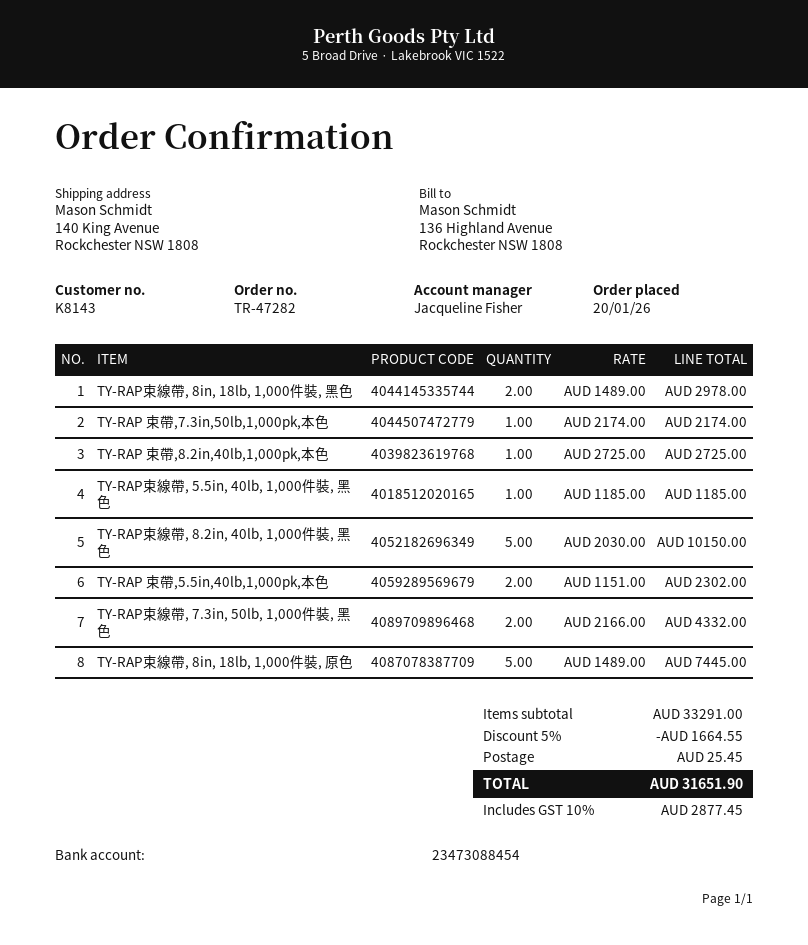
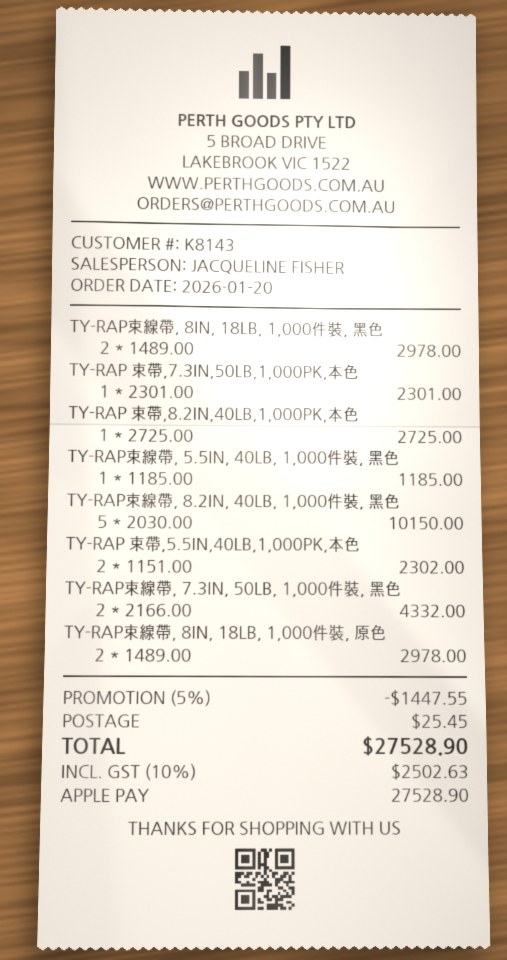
TY-RAP 束帶,7.3in,50lb,1,000pk,本色: 1 x 2174.00 = 2174.00 -> 1 x 2301.00 = 2301.00
TY-RAP束線帶, 8in, 18lb, 1,000件裝, 原色: 5 x 1489.00 = 7445.00 -> 2 x 1489.00 = 2978.00
discount: 5% = 1664.55 -> 5% = 1447.55
tax: 10% = 2877.45 -> 10% = 2502.63
total: 31651.90 -> 27528.90

